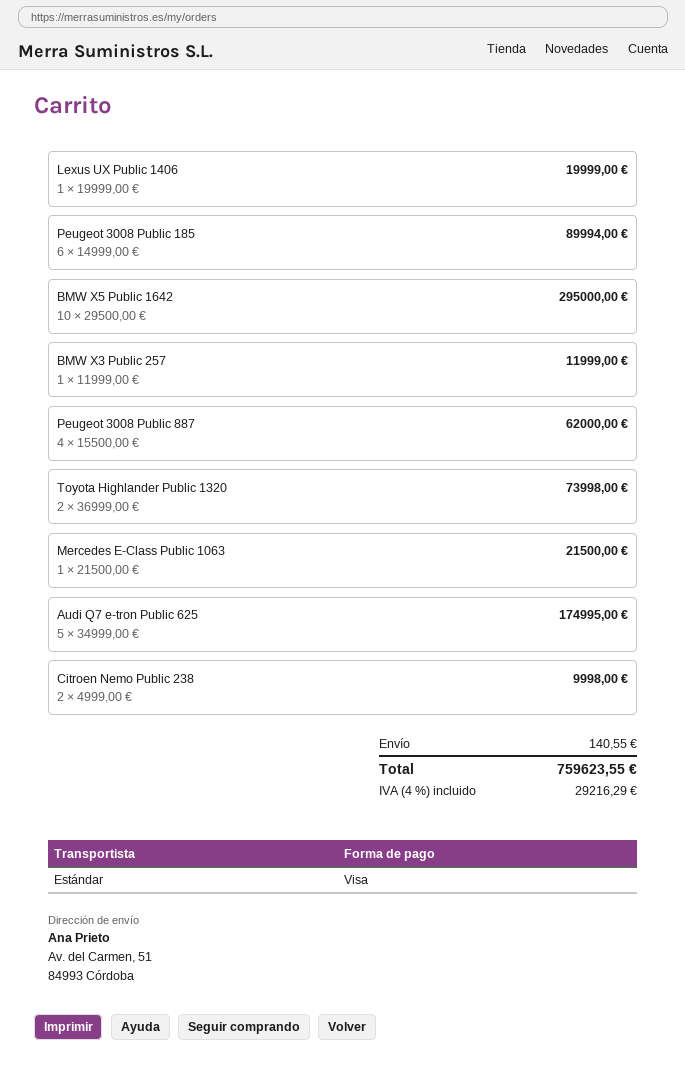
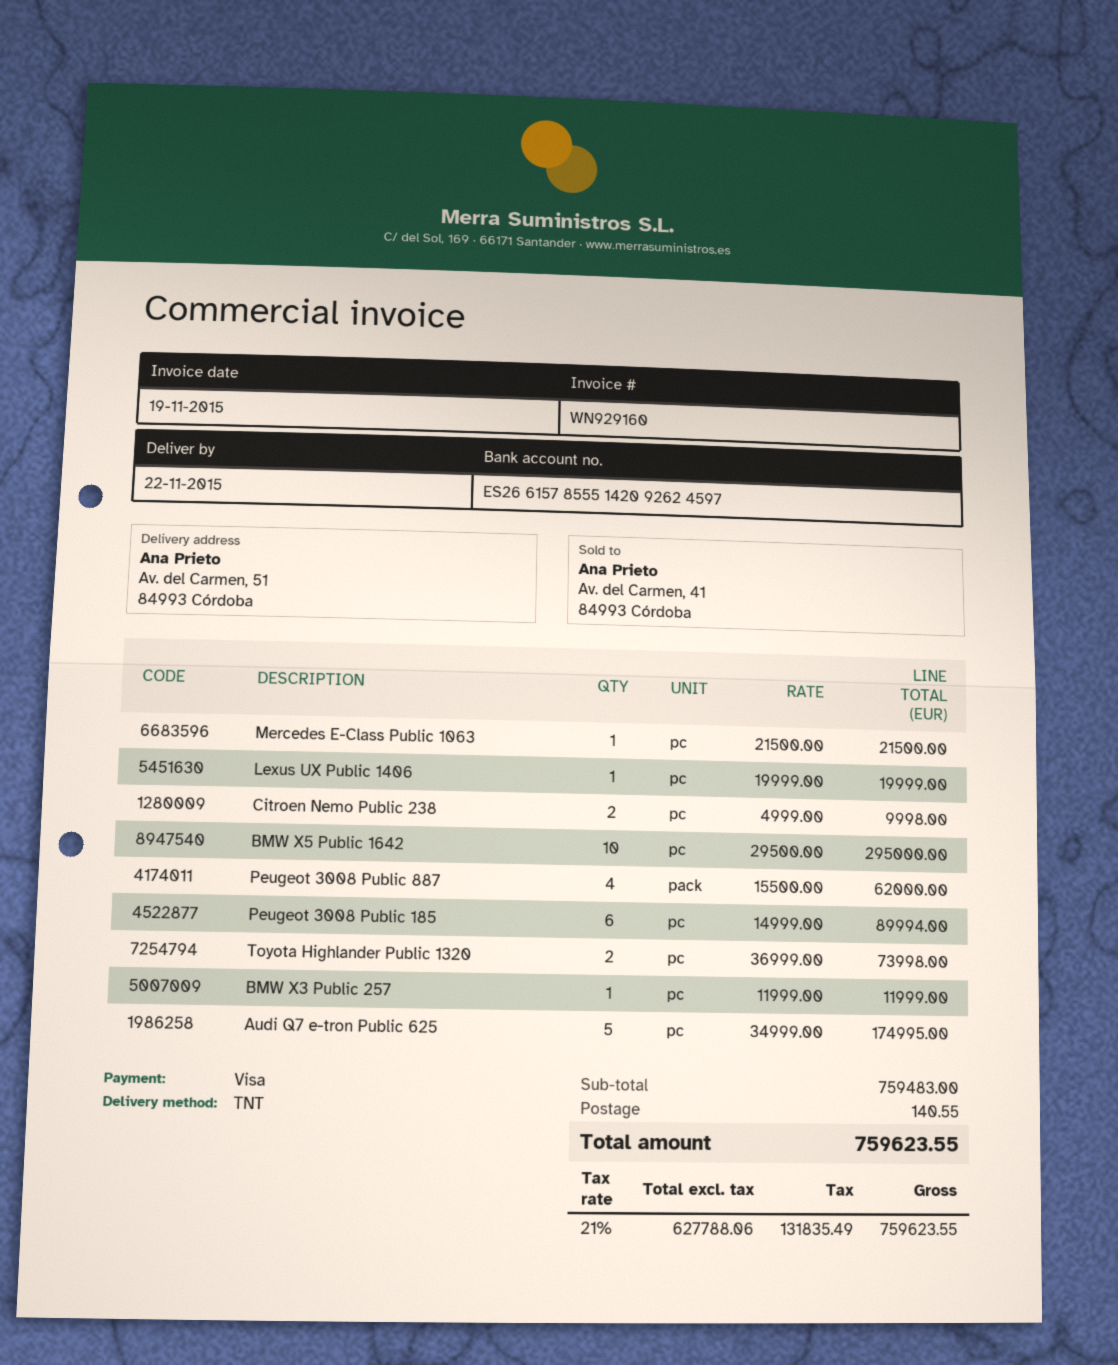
shipping method: standard -> TNT
tax: 4% = 29216.29 -> 21% = 131835.49

